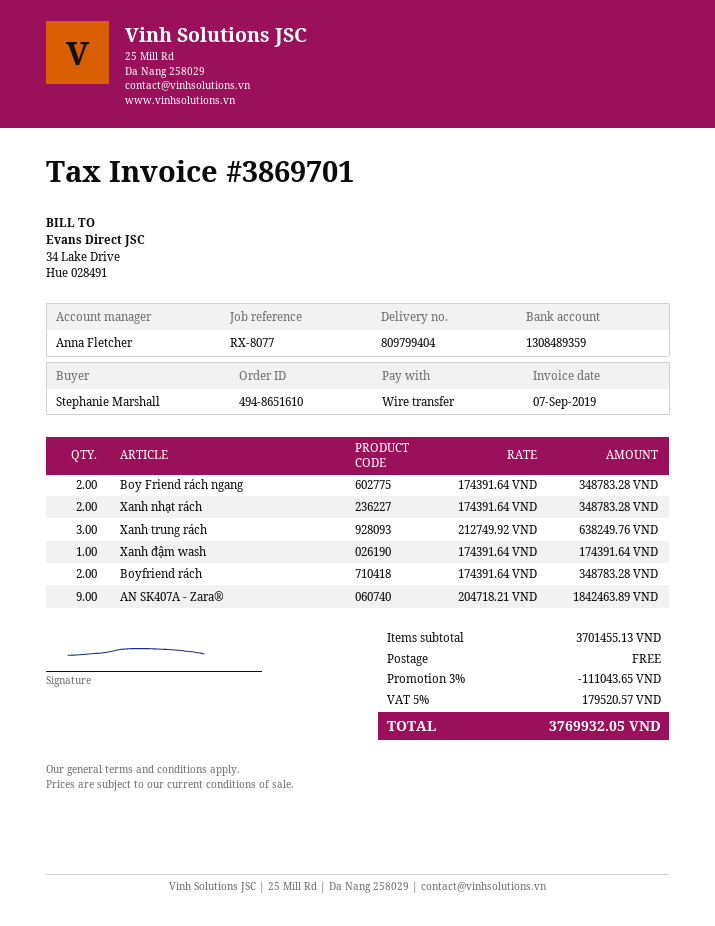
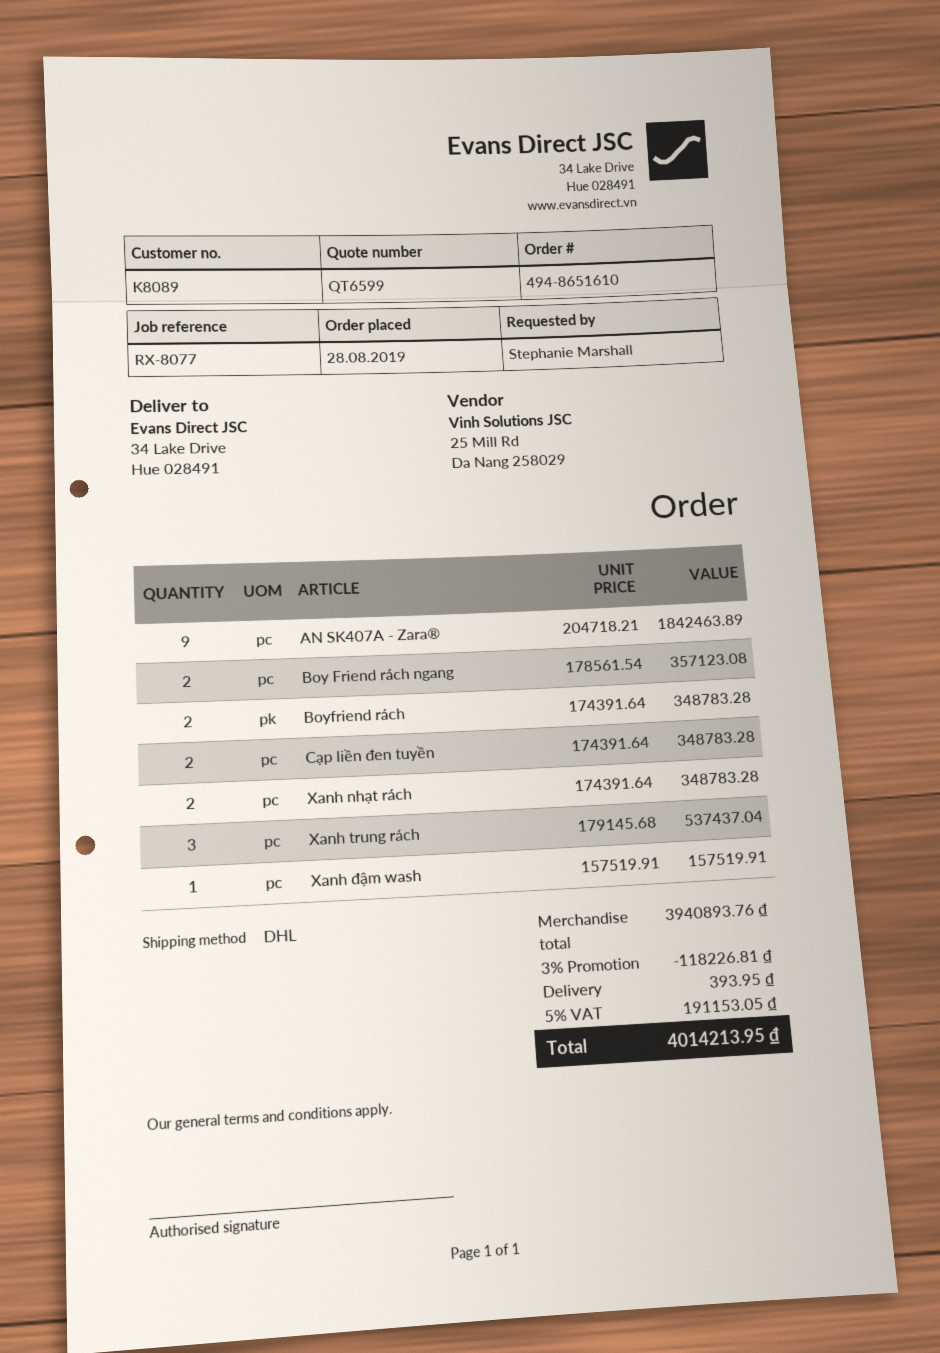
Boy Friend rách ngang: 2 x 174391.64 = 348783.28 -> 2 x 178561.54 = 357123.08
Xanh trung rách: 3 x 212749.92 = 638249.76 -> 3 x 179145.68 = 537437.04
Xanh đậm wash: 1 x 174391.64 = 174391.64 -> 1 x 157519.91 = 157519.91
Cạp liền đen tuyền: none -> 2 x 174391.64 = 348783.28
subtotal: 3701455.13 -> 3940893.76
discount: 3% = 111043.65 -> 3% = 118226.81
shipping: 0.00 -> 393.95
tax: 5% = 179520.57 -> 5% = 191153.05
total: 3769932.05 -> 4014213.95

